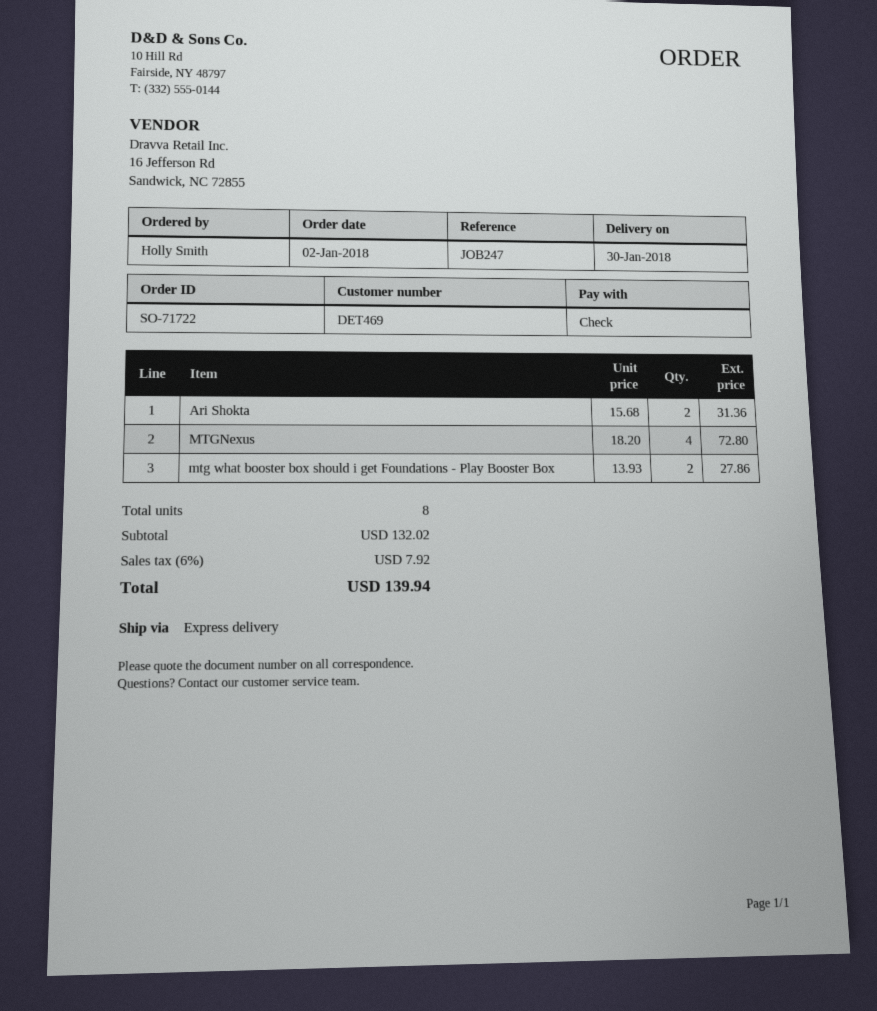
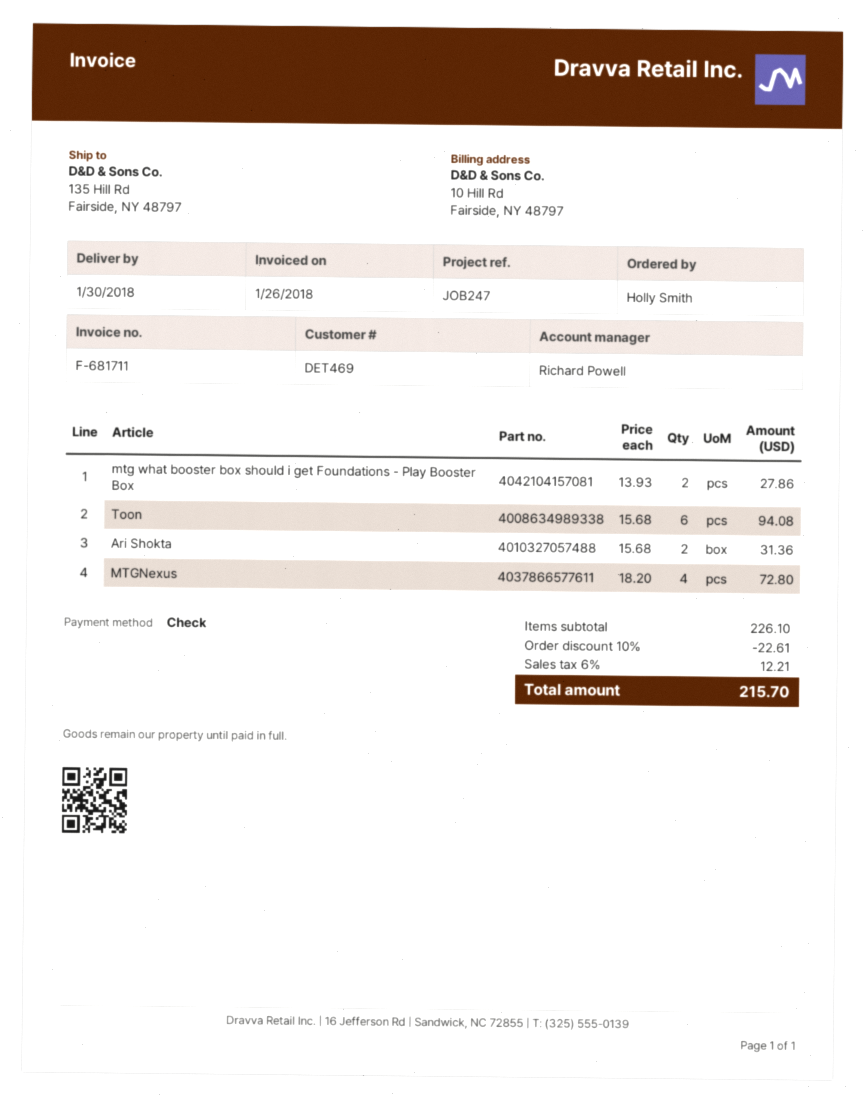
Toon: none -> 6 x 15.68 = 94.08
subtotal: 132.02 -> 226.10
discount: none -> 10% = 22.61
tax: 6% = 7.92 -> 6% = 12.21
total: 139.94 -> 215.70

